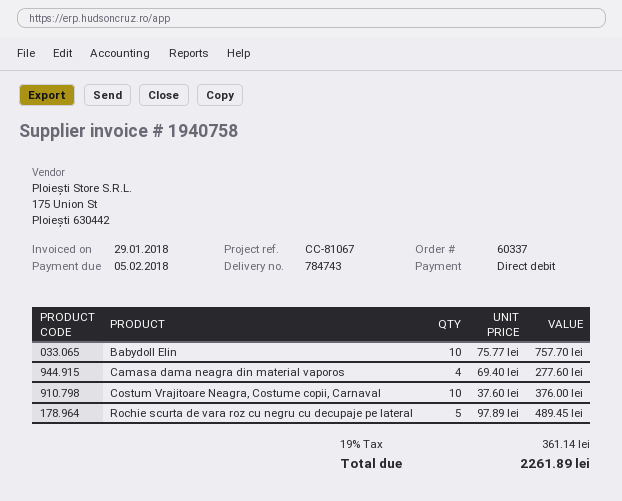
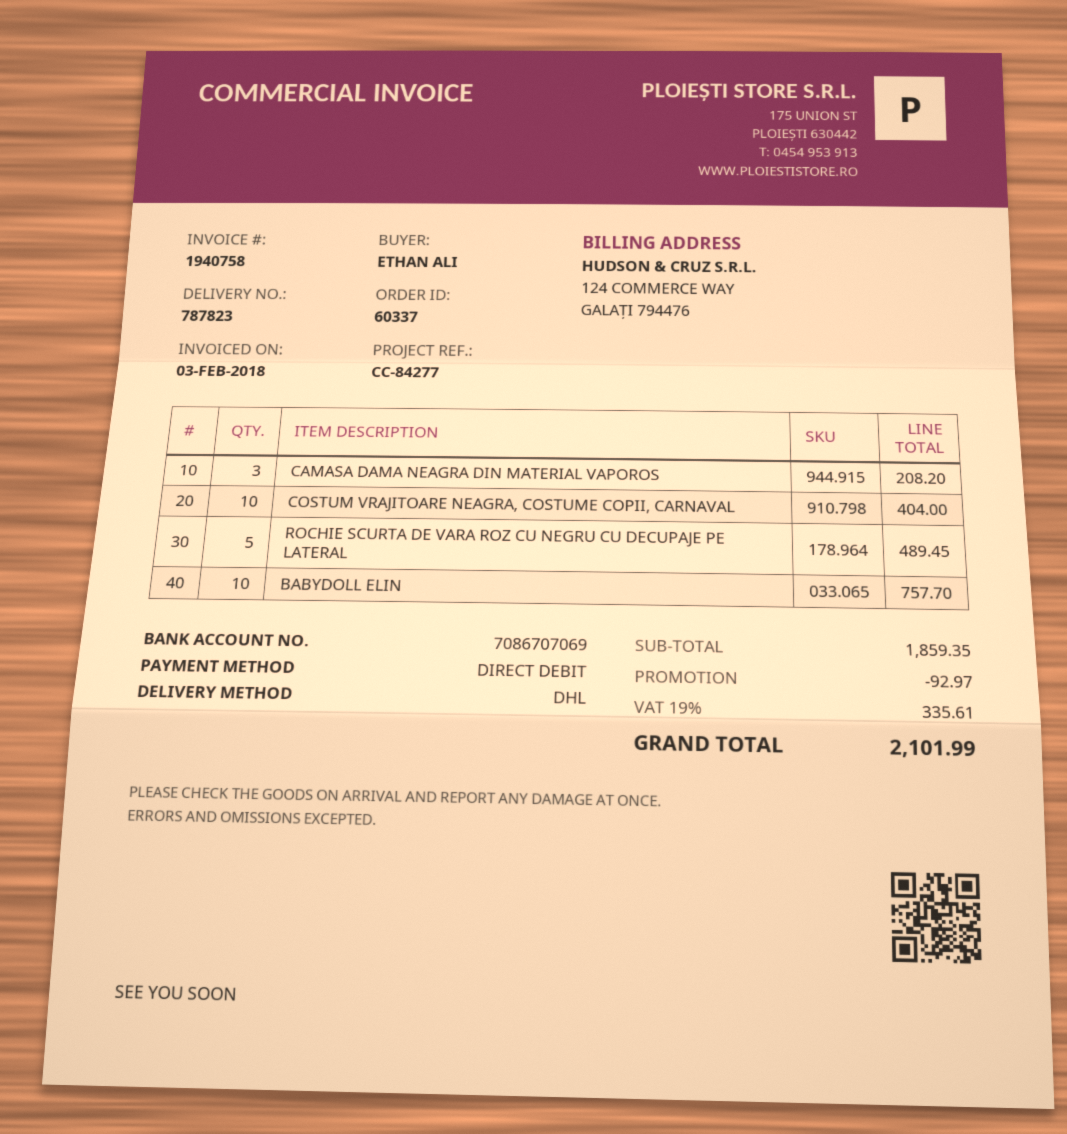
delivery note number: 784743 -> 787823
invoice date: 2018-01-29 -> 2018-02-03
reference: CC-81067 -> CC-84277
Camasa dama neagra din material vaporos: 4 for 277.60 -> 3 for 208.20
Costum Vrajitoare Neagra, Costume copii, Carnaval: 10 for 376.00 -> 10 for 404.00
discount: none -> 92.97
tax: 19% = 361.14 -> 19% = 335.61
total: 2261.89 -> 2101.99

